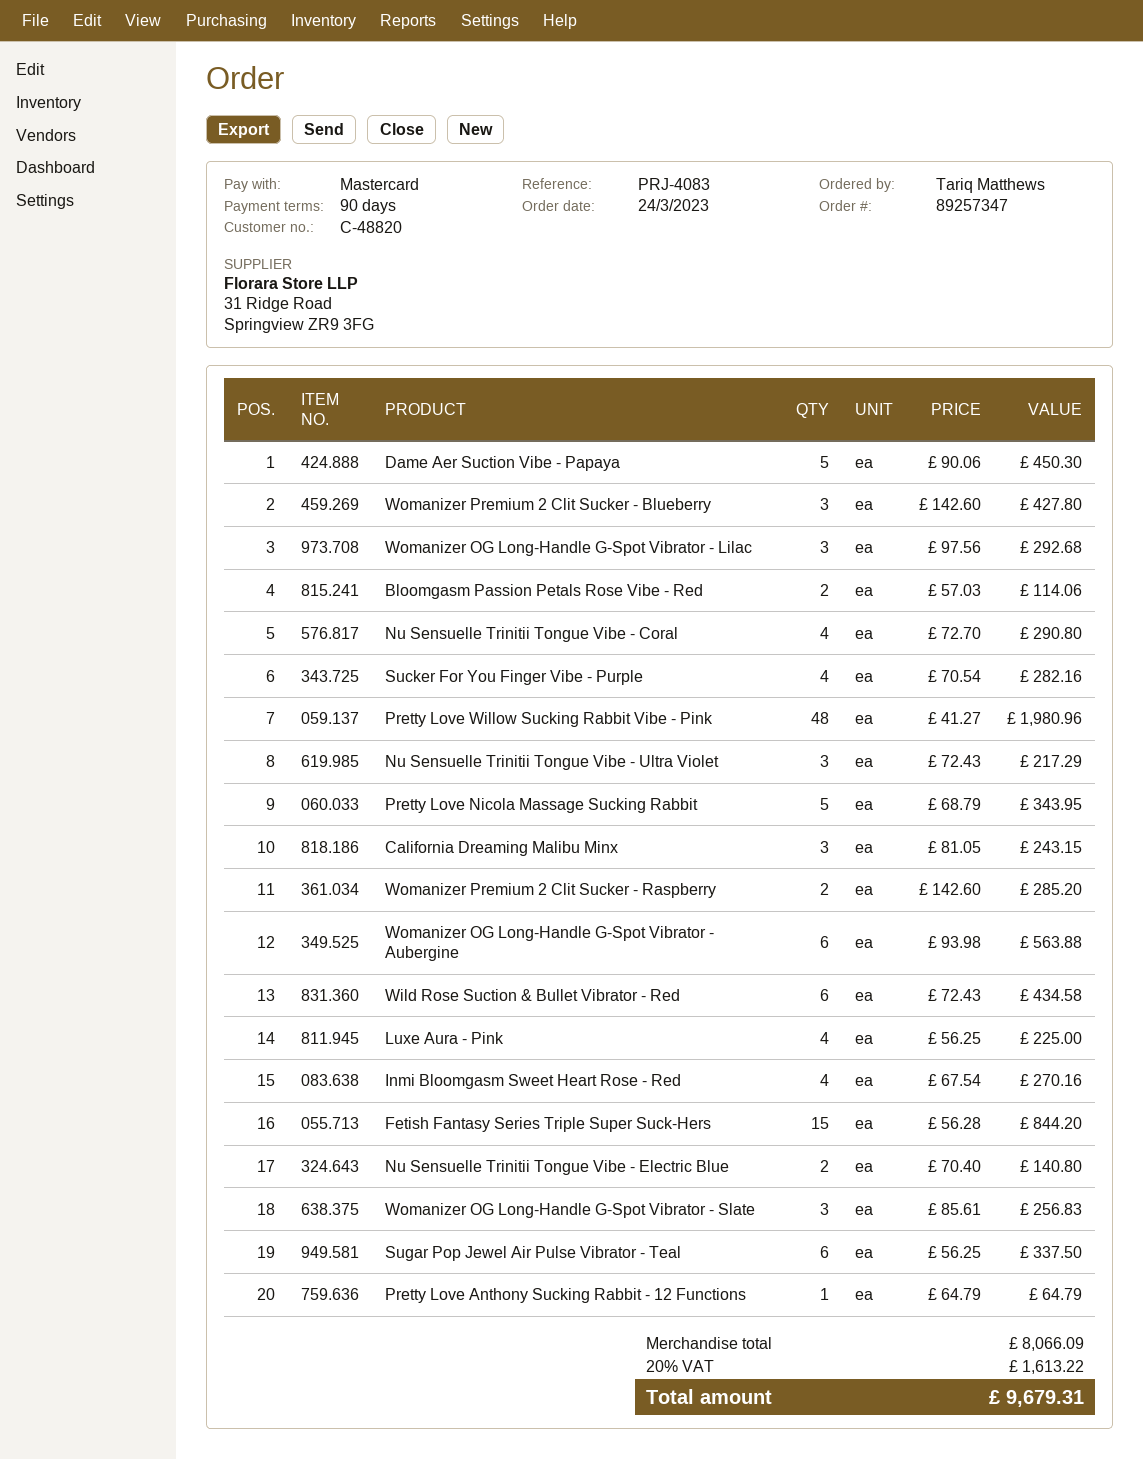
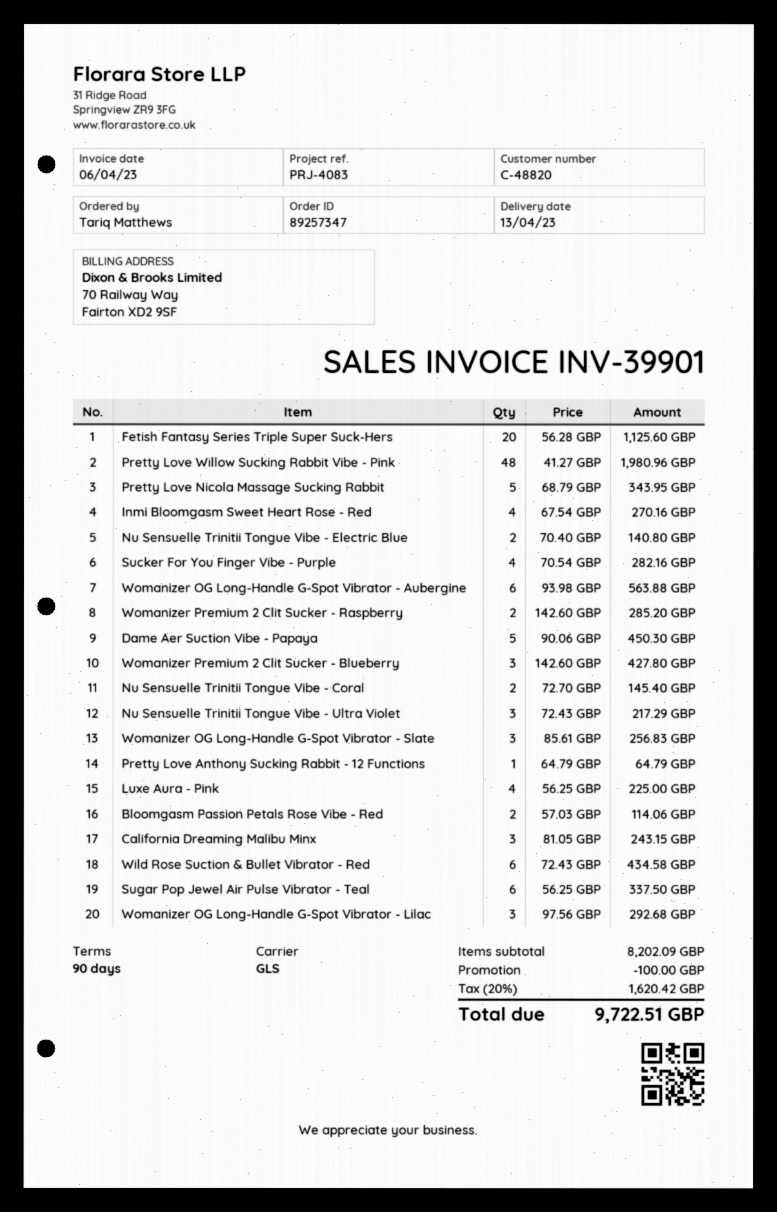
Nu Sensuelle Trinitii Tongue Vibe - Coral: 4 x 72.70 = 290.80 -> 2 x 72.70 = 145.40
Fetish Fantasy Series Triple Super Suck-Hers: 15 x 56.28 = 844.20 -> 20 x 56.28 = 1125.60
subtotal: 8066.09 -> 8202.09
discount: none -> 100.00
tax: 20% = 1613.22 -> 20% = 1620.42
total: 9679.31 -> 9722.51

